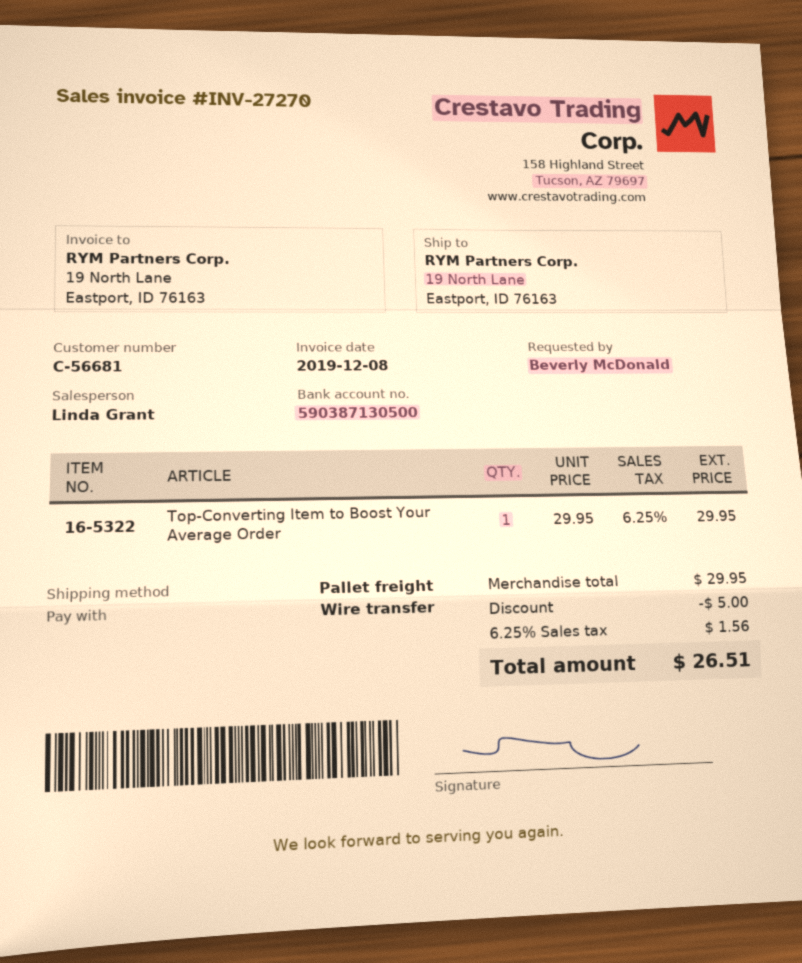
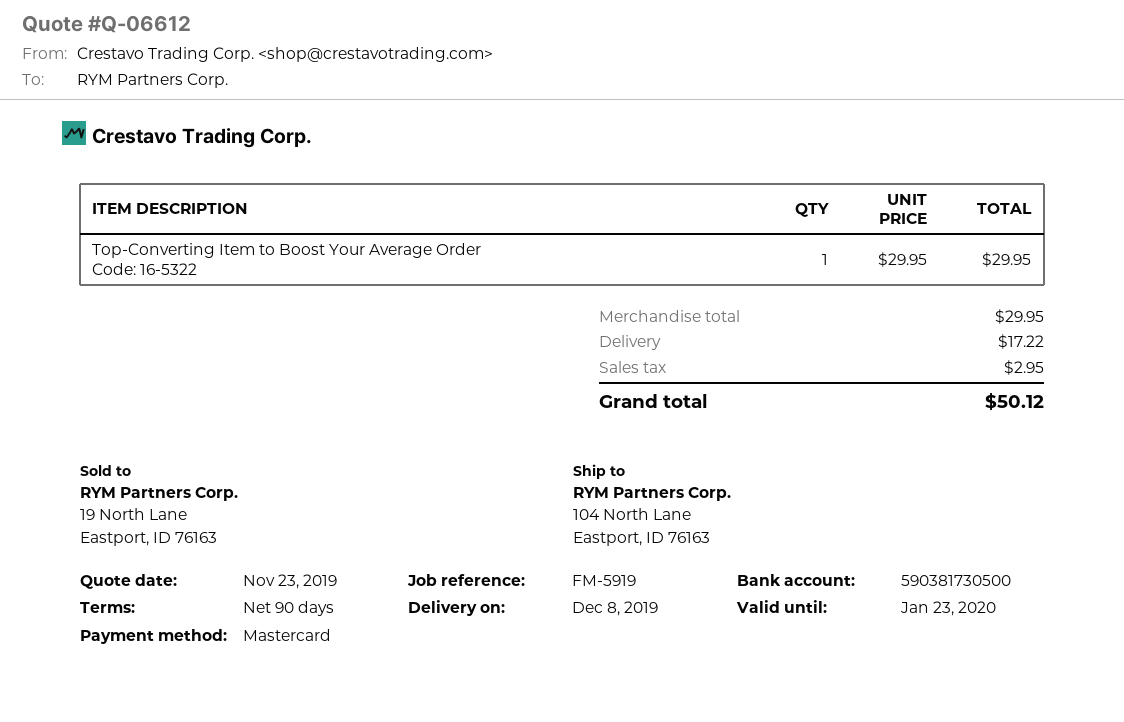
payment method: bank transfer -> Mastercard
bank account: 590387130500 -> 590381730500
ship to: 19 North Lane, Eastport, ID 76163 -> 104 North Lane, Eastport, ID 76163
discount: 5.00 -> none
shipping: none -> 17.22
tax: 1.56 -> 2.95
total: 26.51 -> 50.12

